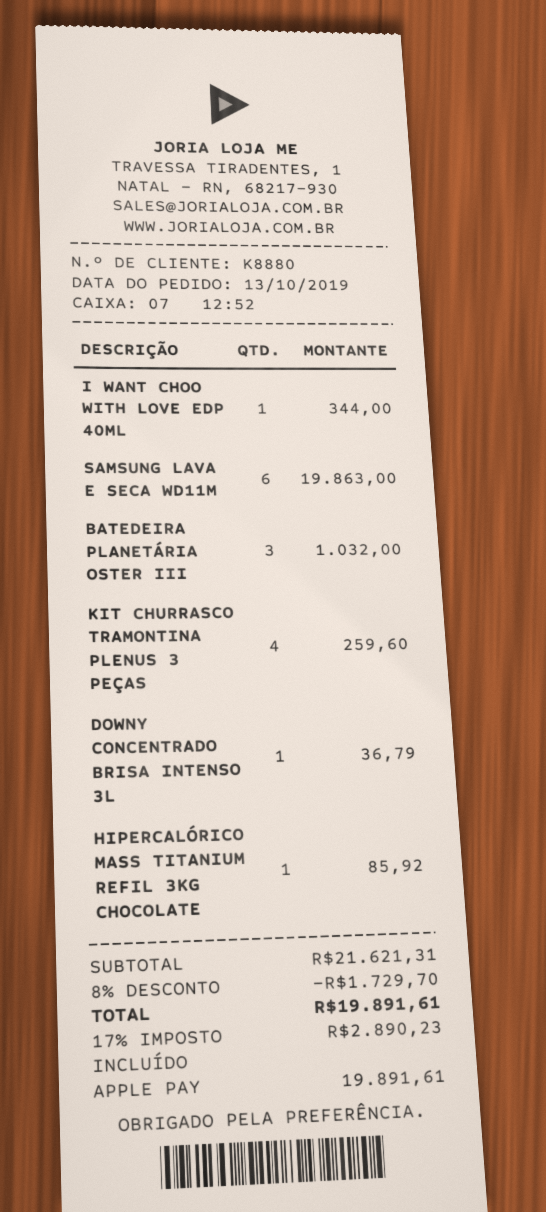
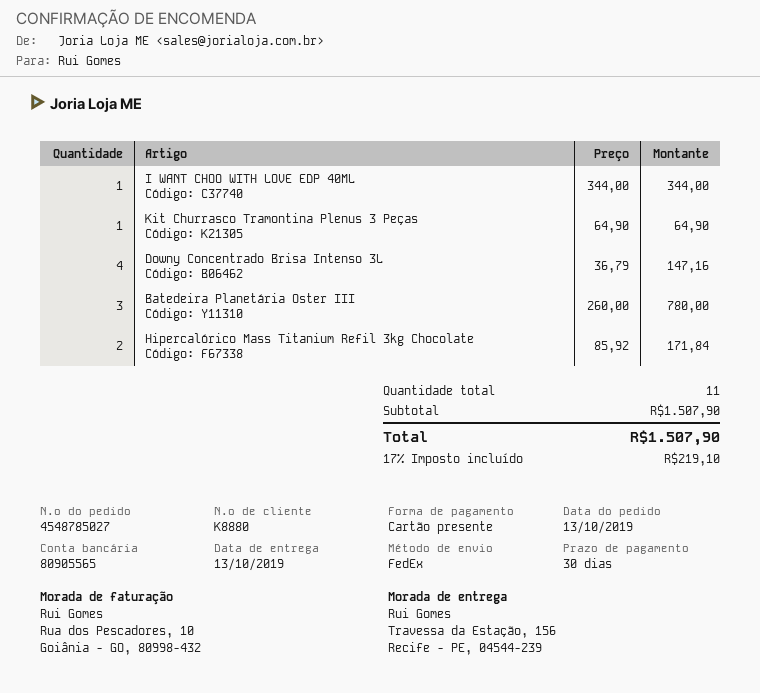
payment method: Apple Pay -> gift card
SAMSUNG LAVA E SECA WD11M: 6 for 19863.00 -> none
BATEDEIRA PLANETÁRIA OSTER III: 3 for 1032.00 -> 3 for 780.00
KIT CHURRASCO TRAMONTINA PLENUS 3 PEÇAS: 4 for 259.60 -> 1 for 64.90
DOWNY CONCENTRADO BRISA INTENSO 3L: 1 for 36.79 -> 4 for 147.16
HIPERCALÓRICO MASS TITANIUM REFIL 3KG CHOCOLATE: 1 for 85.92 -> 2 for 171.84
subtotal: 21621.31 -> 1507.90
discount: 8% = 1729.70 -> none
tax: 17% = 2890.23 -> 17% = 219.10
total: 19891.61 -> 1507.90

